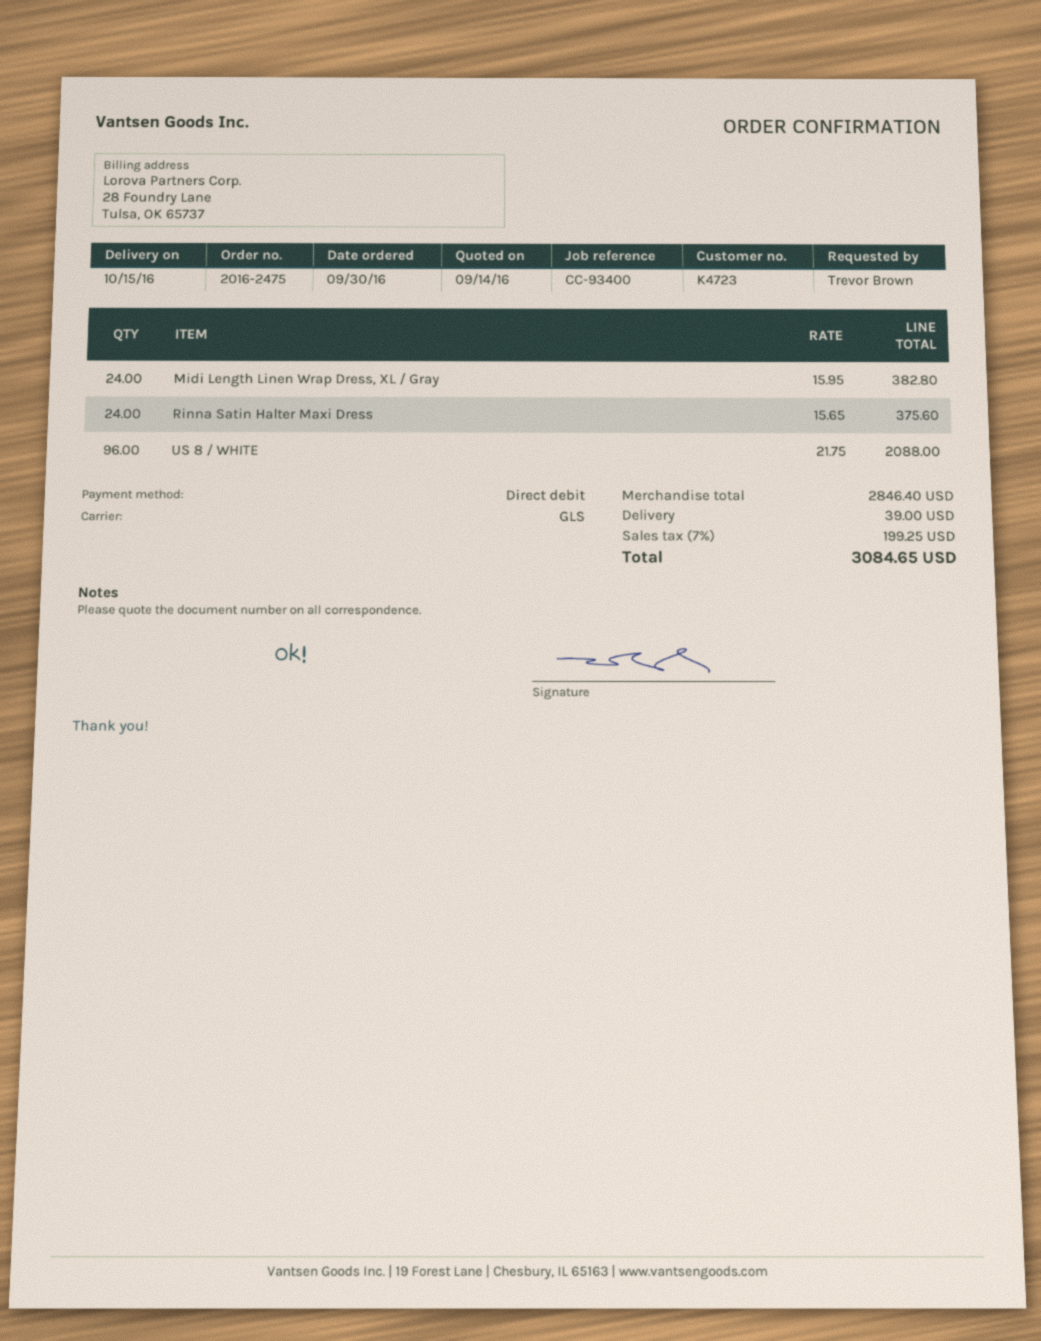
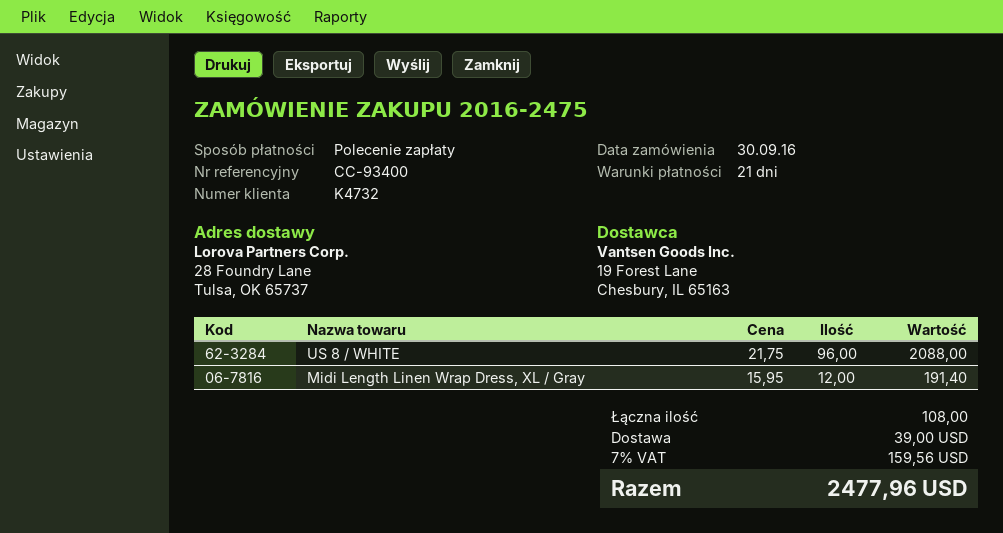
customer number: K4723 -> K4732
Midi Length Linen Wrap Dress, XL / Gray: 24 x 15.95 = 382.80 -> 12 x 15.95 = 191.40
Rinna Satin Halter Maxi Dress: 24 x 15.65 = 375.60 -> none
tax: 7% = 199.25 -> 7% = 159.56
total: 3084.65 -> 2477.96

